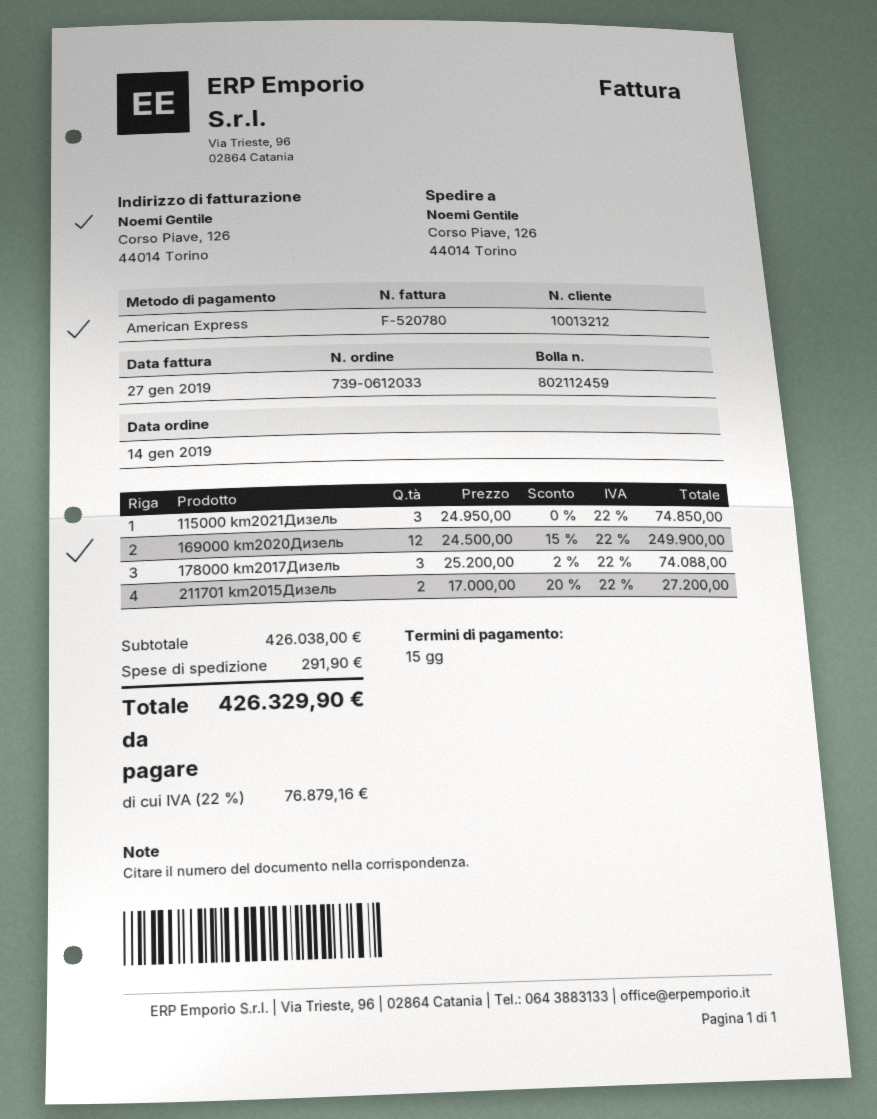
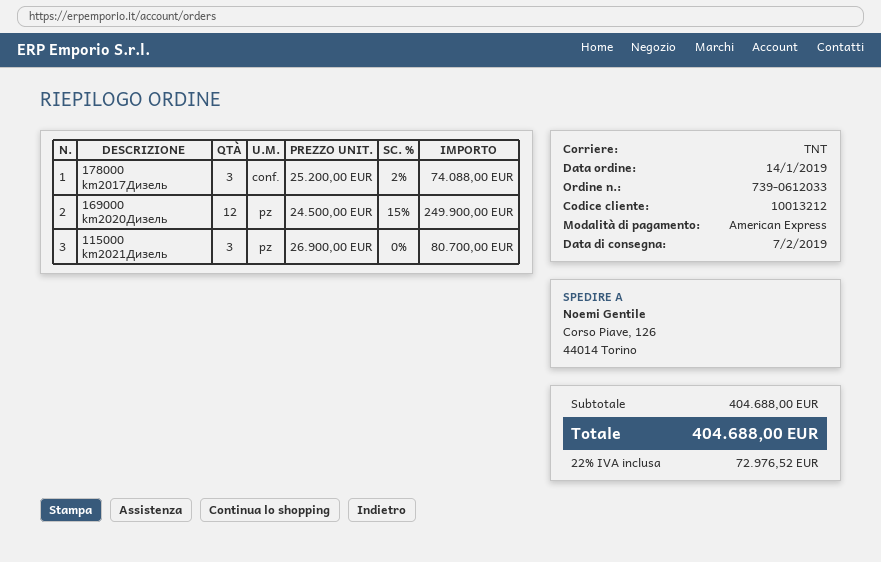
115000 km2021Дизель: 3 x 24950.00 = 74850.00 -> 3 x 26900.00 = 80700.00
211701 km2015Дизель: 2 x 17000.00 - 20% = 27200.00 -> none
subtotal: 426038.00 -> 404688.00
shipping: 291.90 -> none
tax: 22% = 76879.16 -> 22% = 72976.52
total: 426329.90 -> 404688.00

